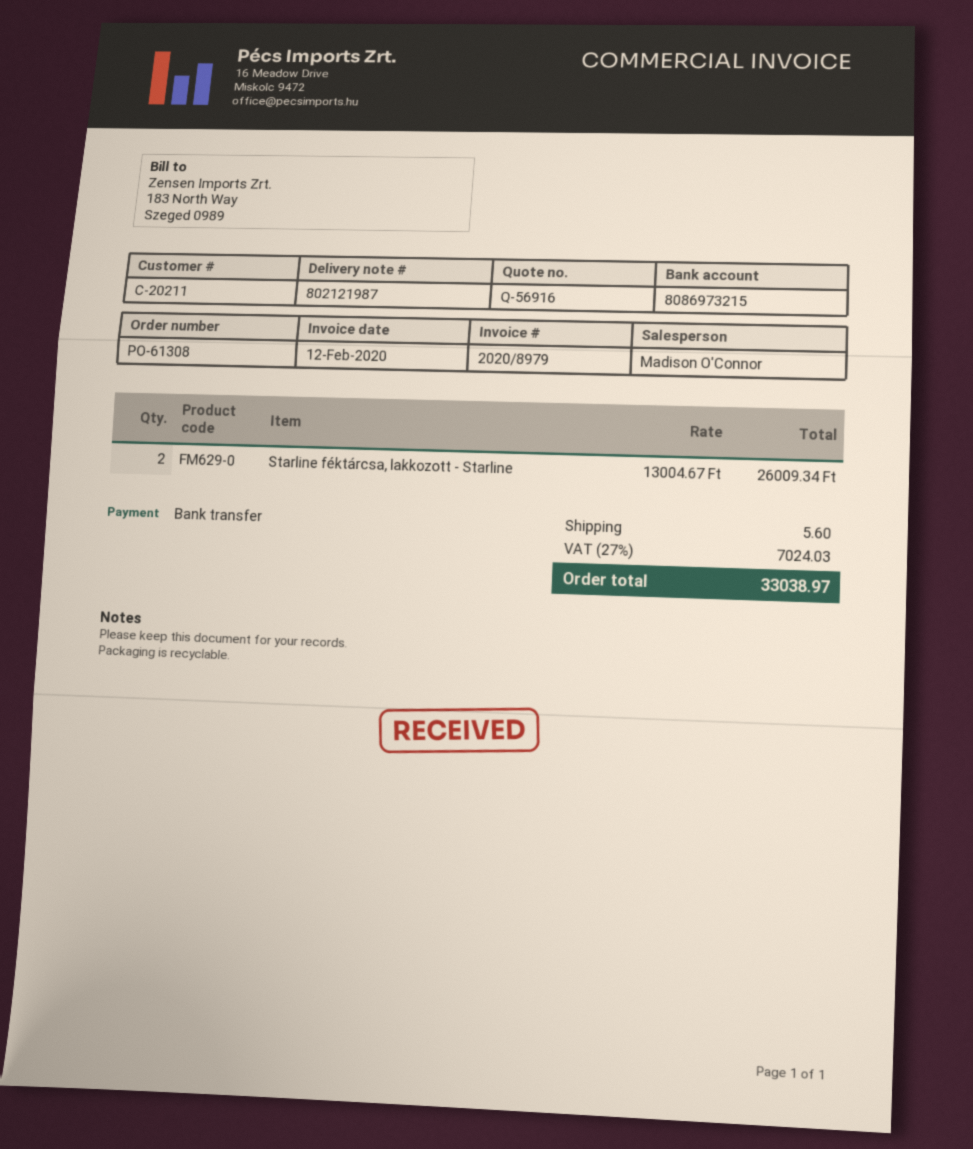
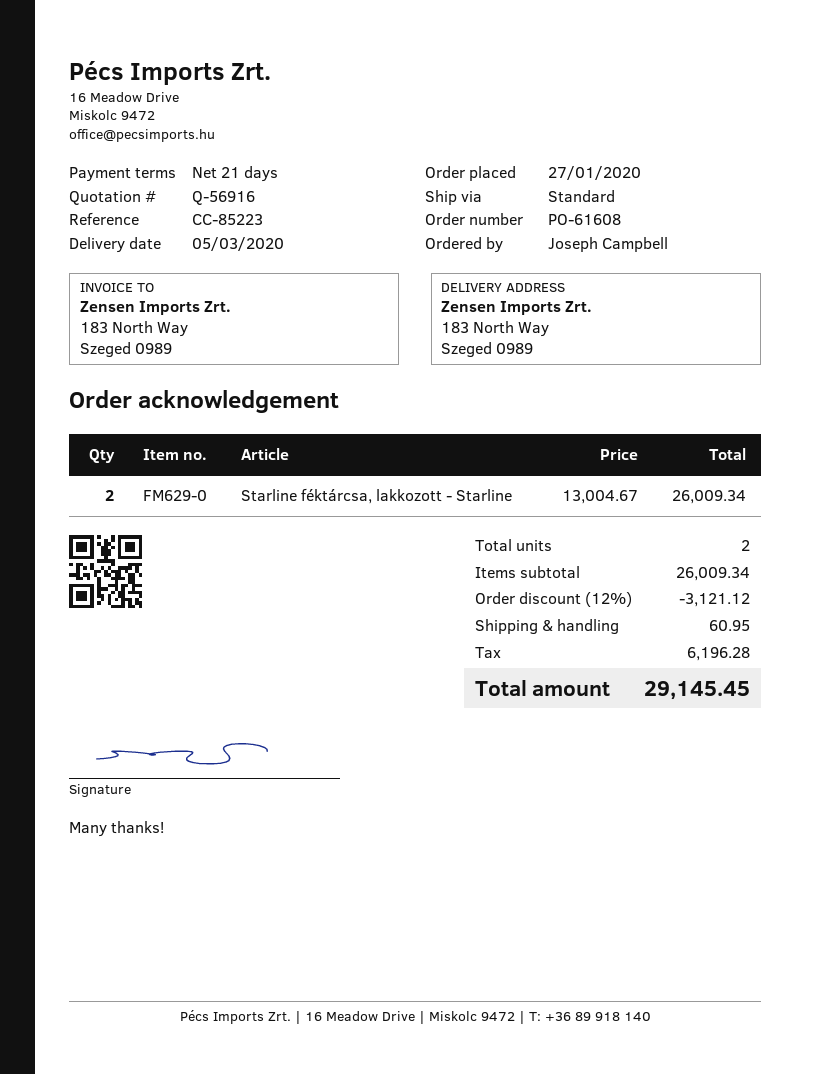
order number: PO-61308 -> PO-61608
discount: none -> 12% = 3121.12
shipping: 5.60 -> 60.95
tax: 7024.03 -> 6196.28
total: 33038.97 -> 29145.45

